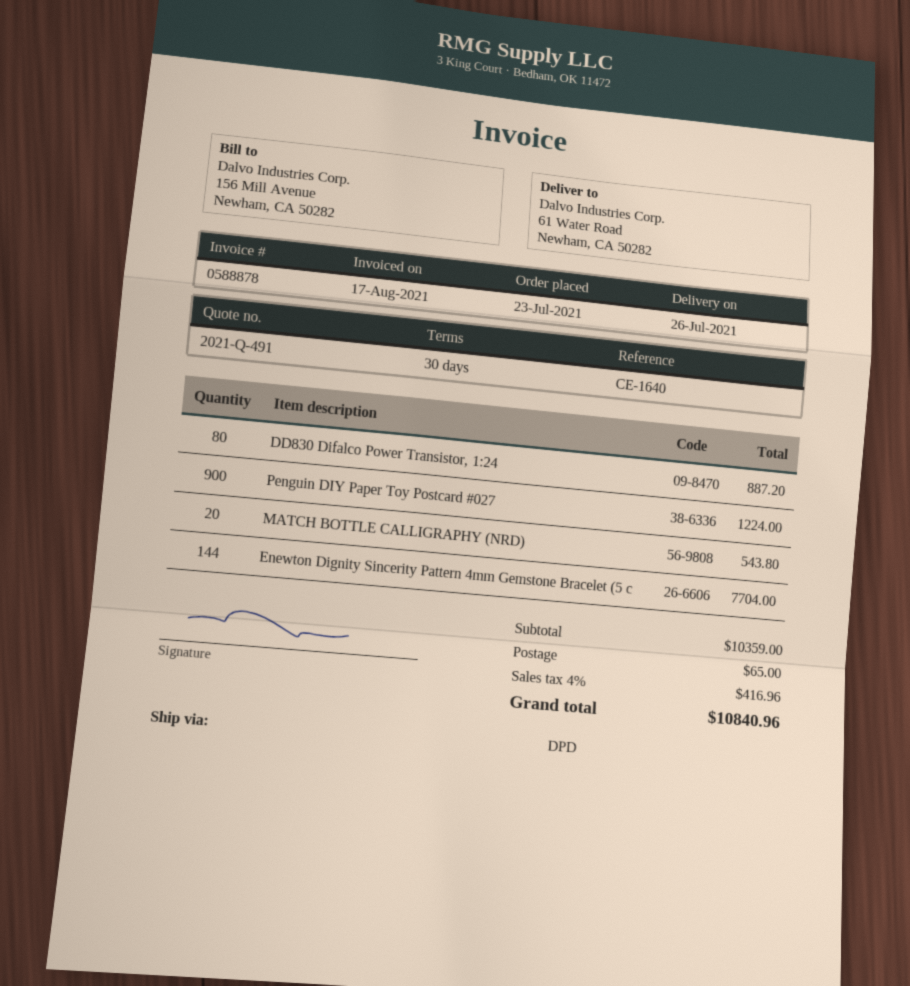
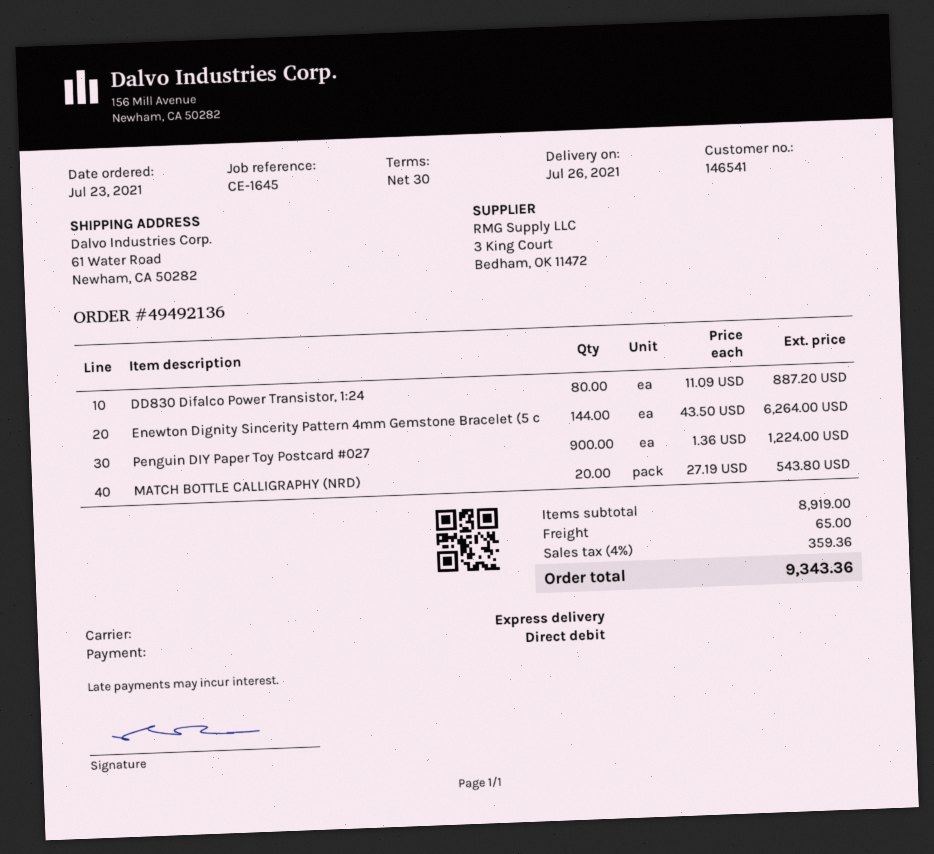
reference: CE-1640 -> CE-1645
shipping method: DPD -> express
Enewton Dignity Sincerity Pattern 4mm Gemstone Bracelet (5 c: 144 for 7704.00 -> 144 for 6264.00
subtotal: 10359.00 -> 8919.00
tax: 4% = 416.96 -> 4% = 359.36
total: 10840.96 -> 9343.36

